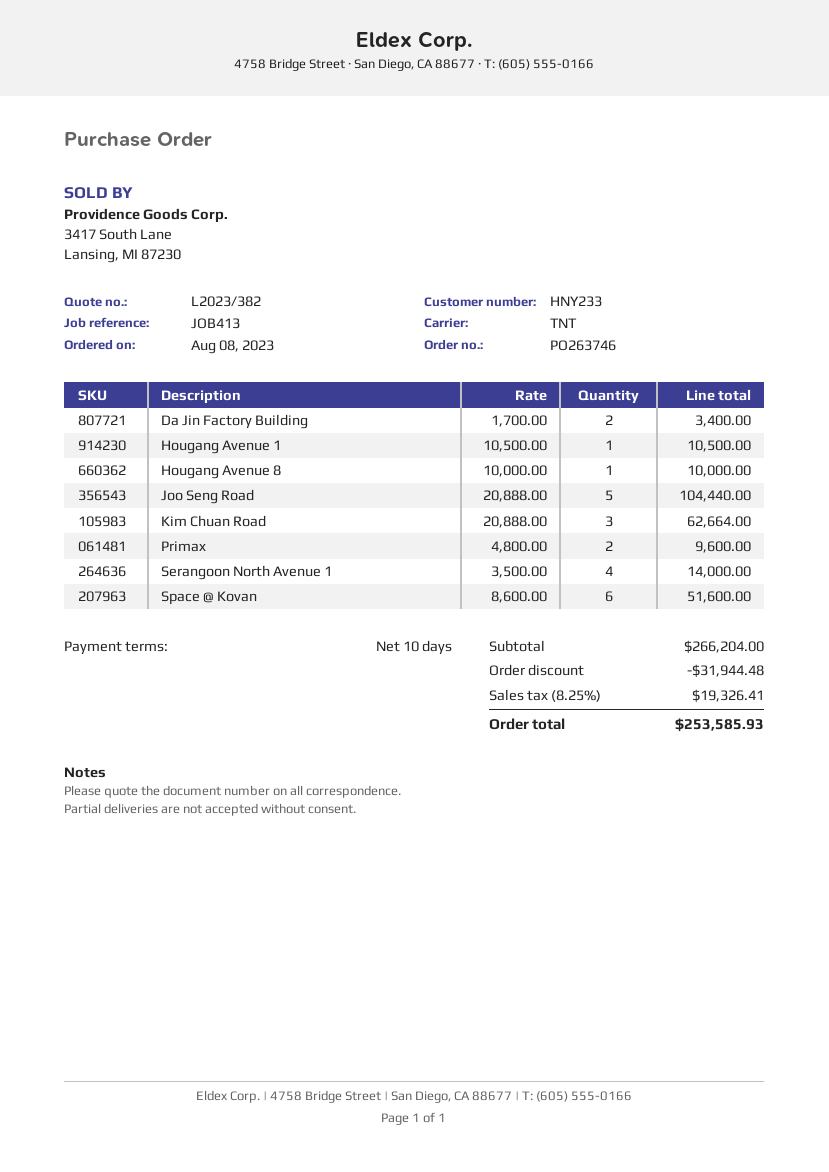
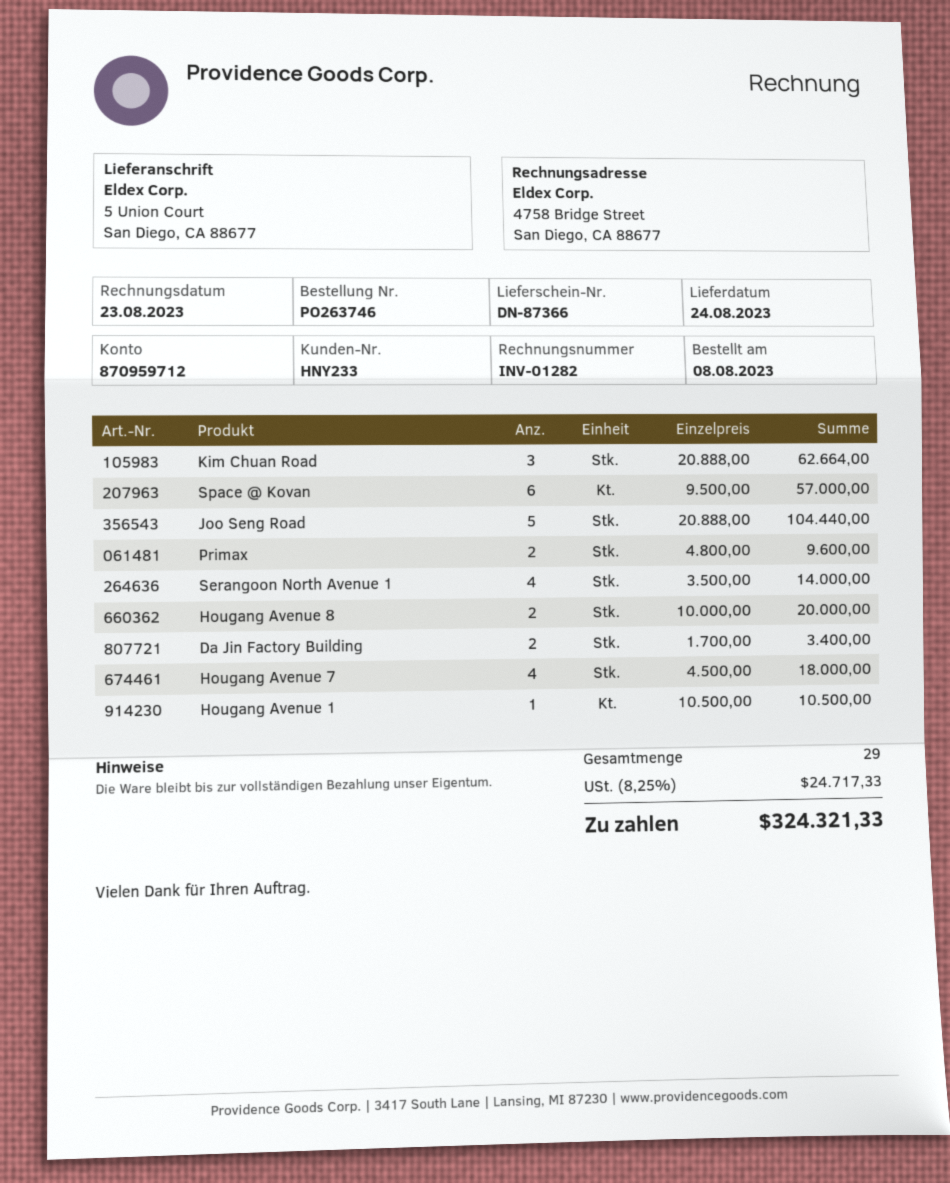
Hougang Avenue 8: 1 x 10000.00 = 10000.00 -> 2 x 10000.00 = 20000.00
Space @ Kovan: 6 x 8600.00 = 51600.00 -> 6 x 9500.00 = 57000.00
Hougang Avenue 7: none -> 4 x 4500.00 = 18000.00
discount: 31944.48 -> none
tax: 8.25% = 19326.41 -> 8.25% = 24717.33
total: 253585.93 -> 324321.33

